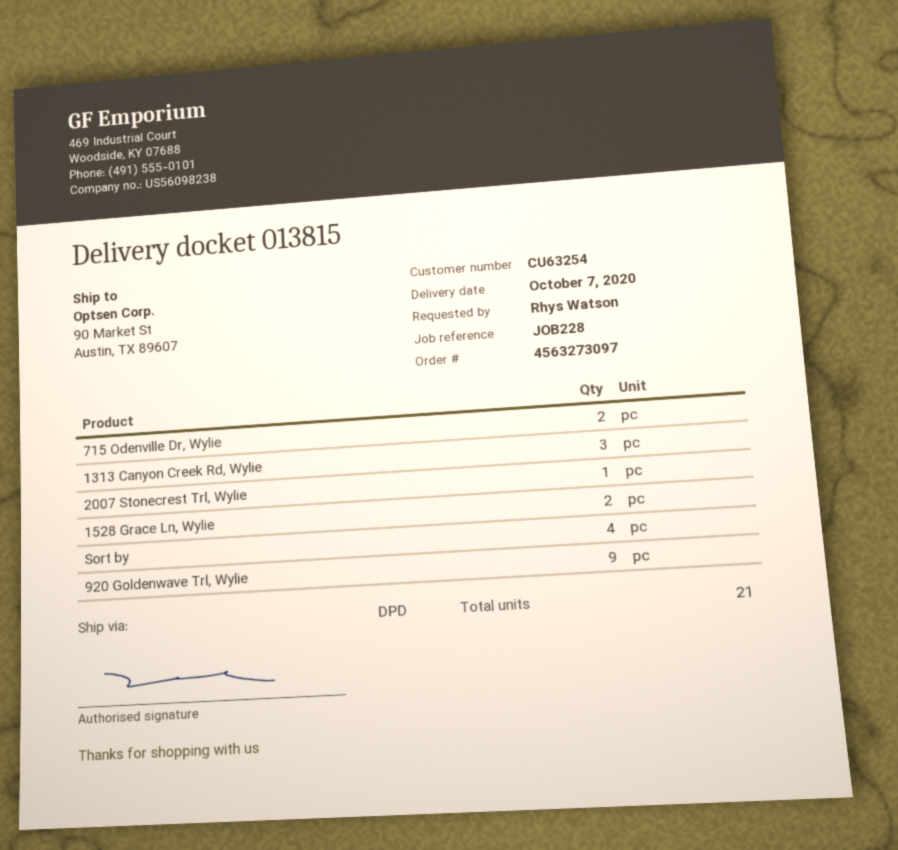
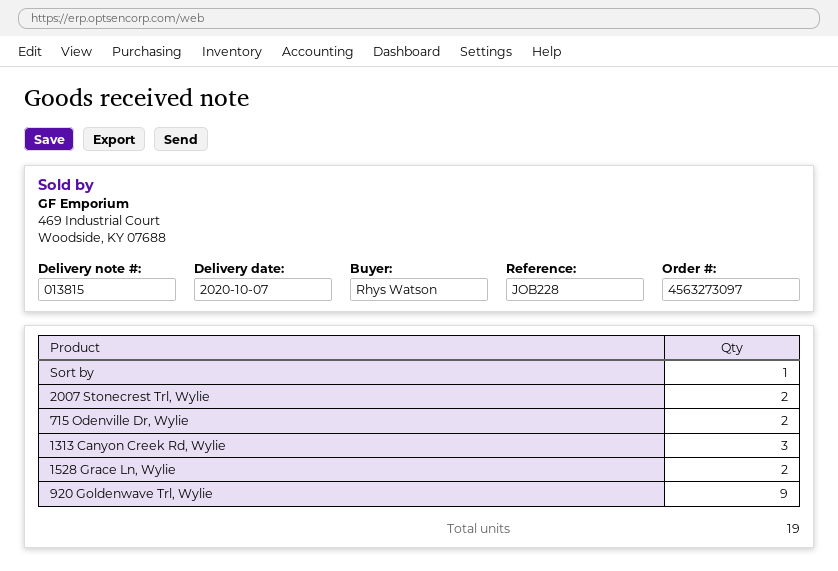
2007 Stonecrest Trl, Wylie: 1 -> 2
Sort by: 4 -> 1
total quantity: 21 -> 19

